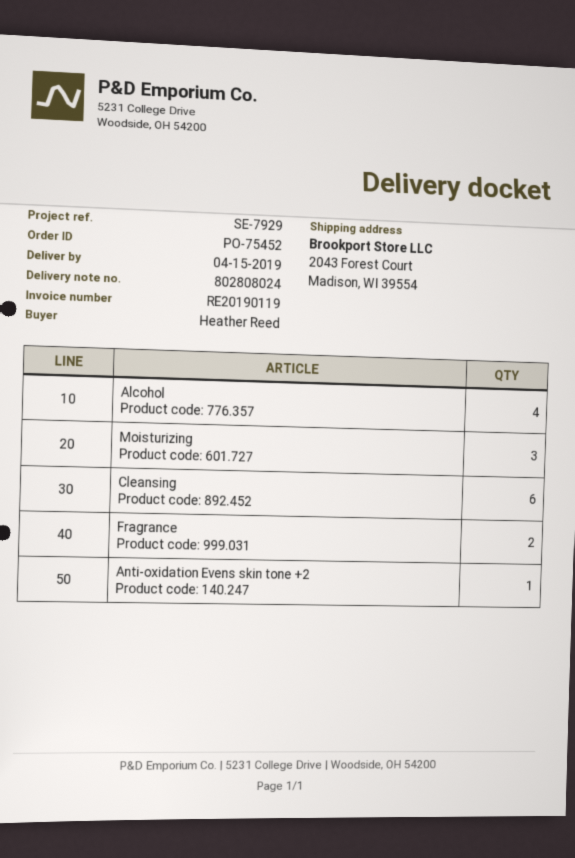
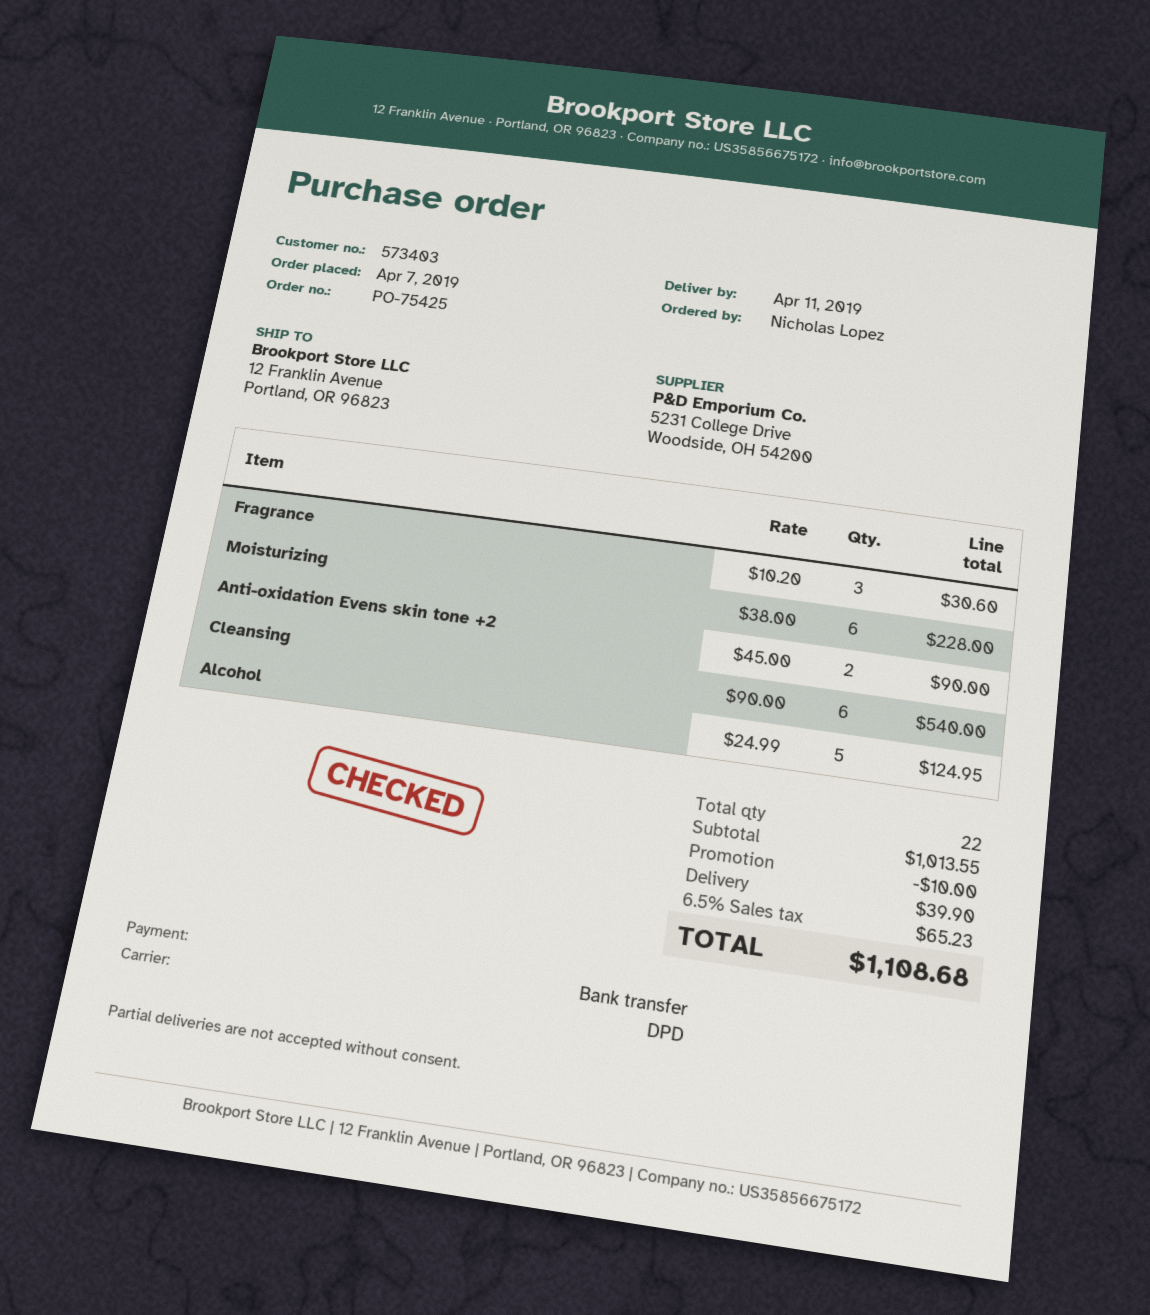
order number: PO-75452 -> PO-75425
delivery date: 2019-04-15 -> 2019-04-11
ordered by: Heather Reed -> Nicholas Lopez
ship to: 2043 Forest Court, Madison, WI 39554 -> 12 Franklin Avenue, Portland, OR 96823
Alcohol: 4 -> 5
Moisturizing: 3 -> 6
Fragrance: 2 -> 3
Anti-oxidation Evens skin tone +2: 1 -> 2

